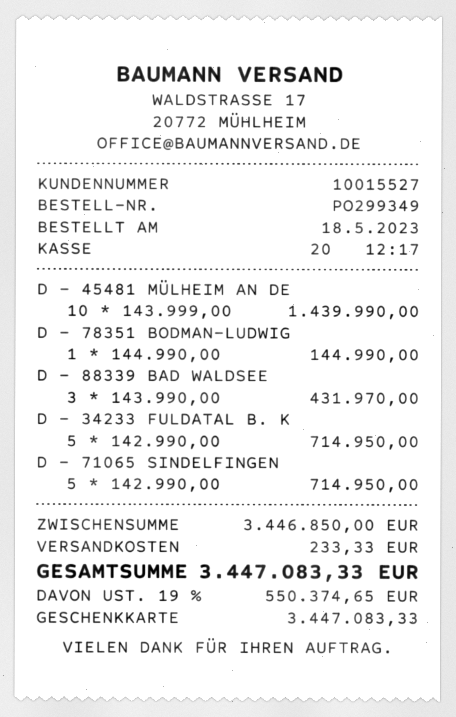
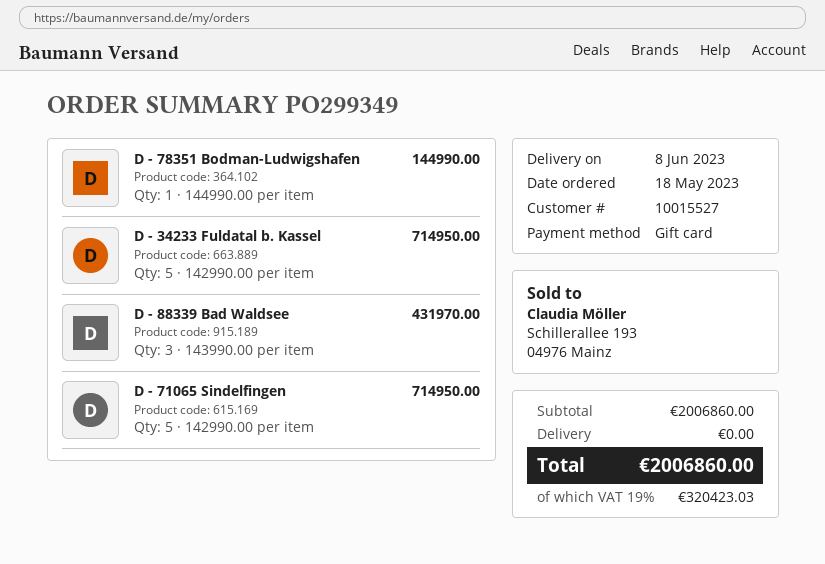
D - 45481 MÜLHEIM AN DE: 10 x 143999.00 = 1439990.00 -> none
subtotal: 3446850.00 -> 2006860.00
shipping: 233.33 -> 0.00
tax: 19% = 550374.65 -> 19% = 320423.03
total: 3447083.33 -> 2006860.00

